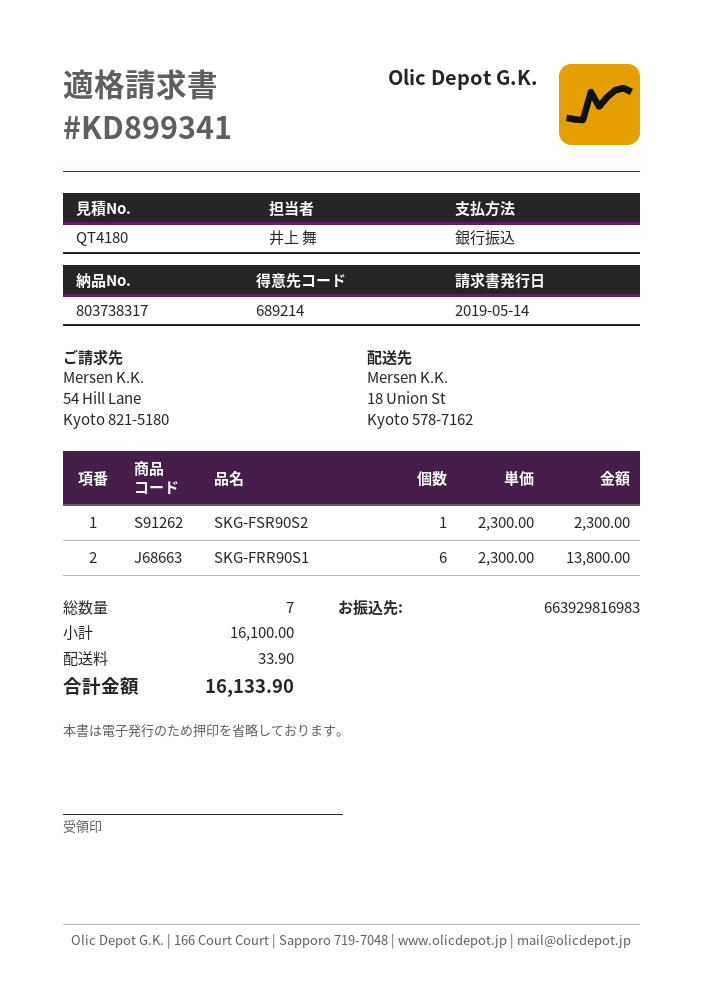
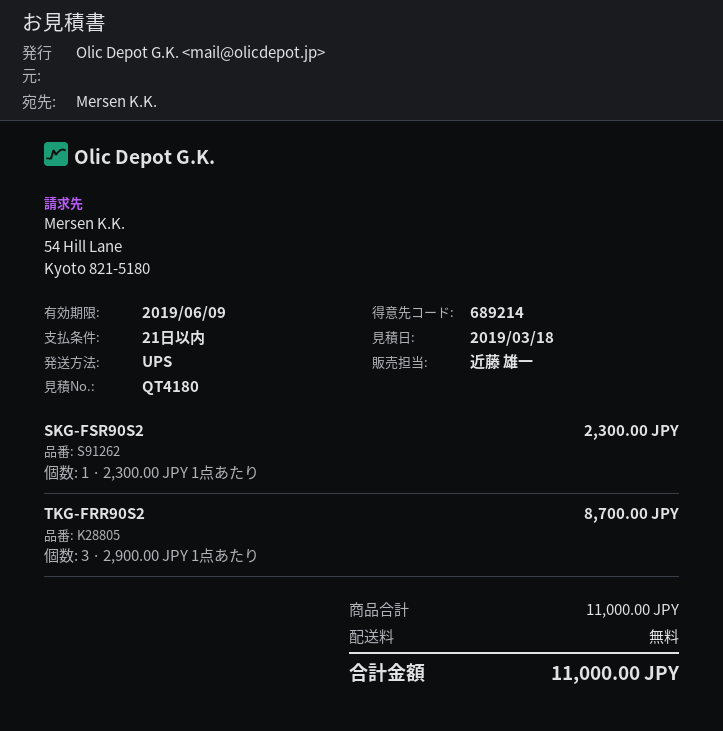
sales rep: 井上 舞 -> 近藤 雄一
SKG-FRR90S1: 6 x 2300.00 = 13800.00 -> none
TKG-FRR90S2: none -> 3 x 2900.00 = 8700.00
subtotal: 16100.00 -> 11000.00
shipping: 33.90 -> 0.00
total: 16133.90 -> 11000.00

